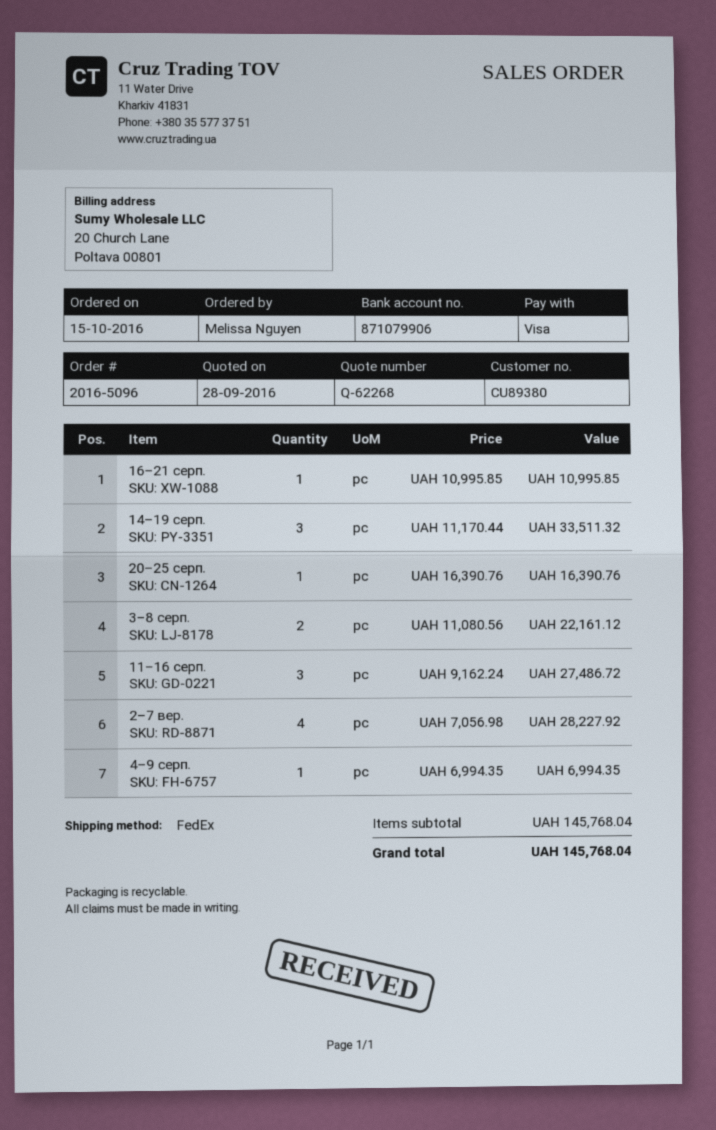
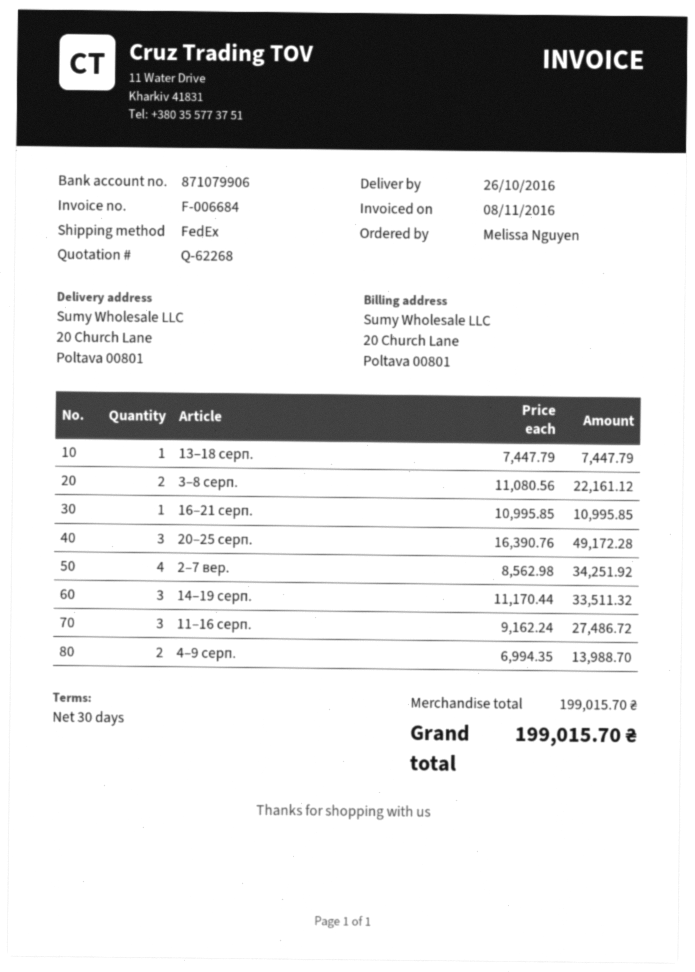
20–25 серп.: 1 x 16390.76 = 16390.76 -> 3 x 16390.76 = 49172.28
2–7 вер.: 4 x 7056.98 = 28227.92 -> 4 x 8562.98 = 34251.92
4–9 серп.: 1 x 6994.35 = 6994.35 -> 2 x 6994.35 = 13988.70
13–18 серп.: none -> 1 x 7447.79 = 7447.79
subtotal: 145768.04 -> 199015.70
total: 145768.04 -> 199015.70

